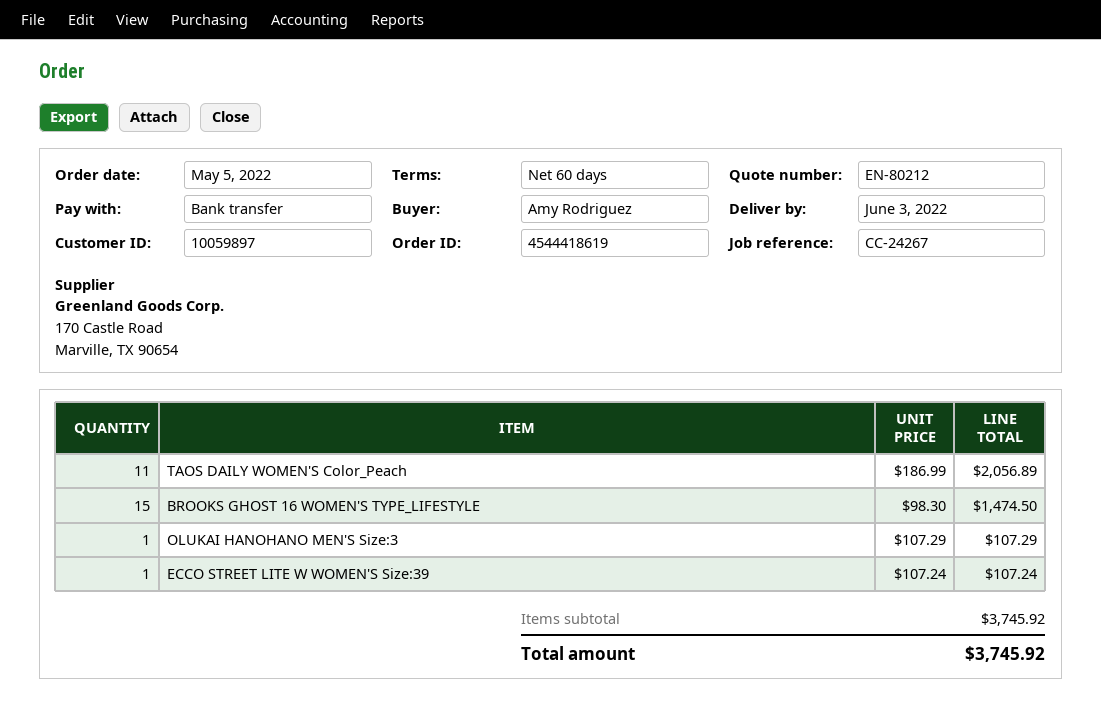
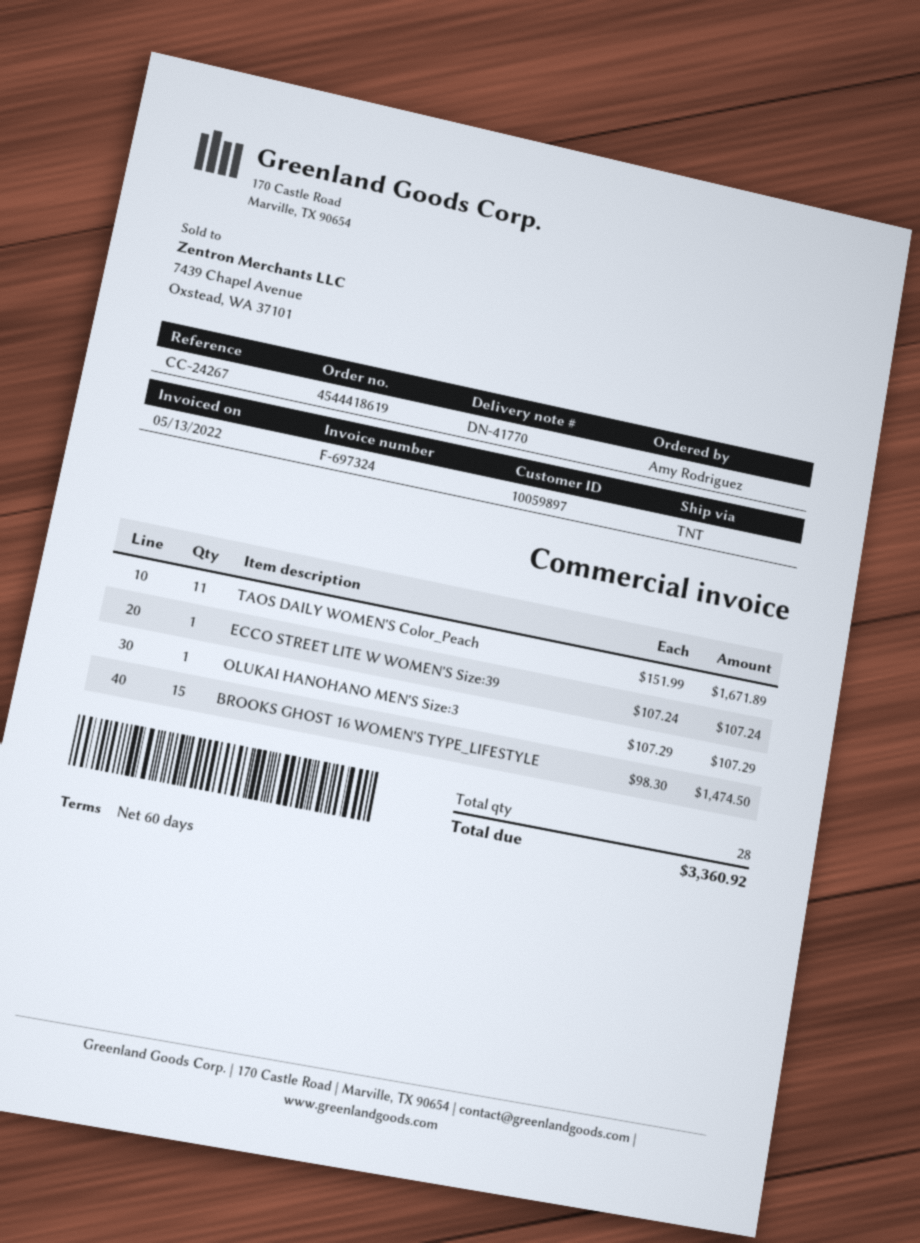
TAOS DAILY WOMEN'S Color_Peach: 11 x 186.99 = 2056.89 -> 11 x 151.99 = 1671.89
total: 3745.92 -> 3360.92

